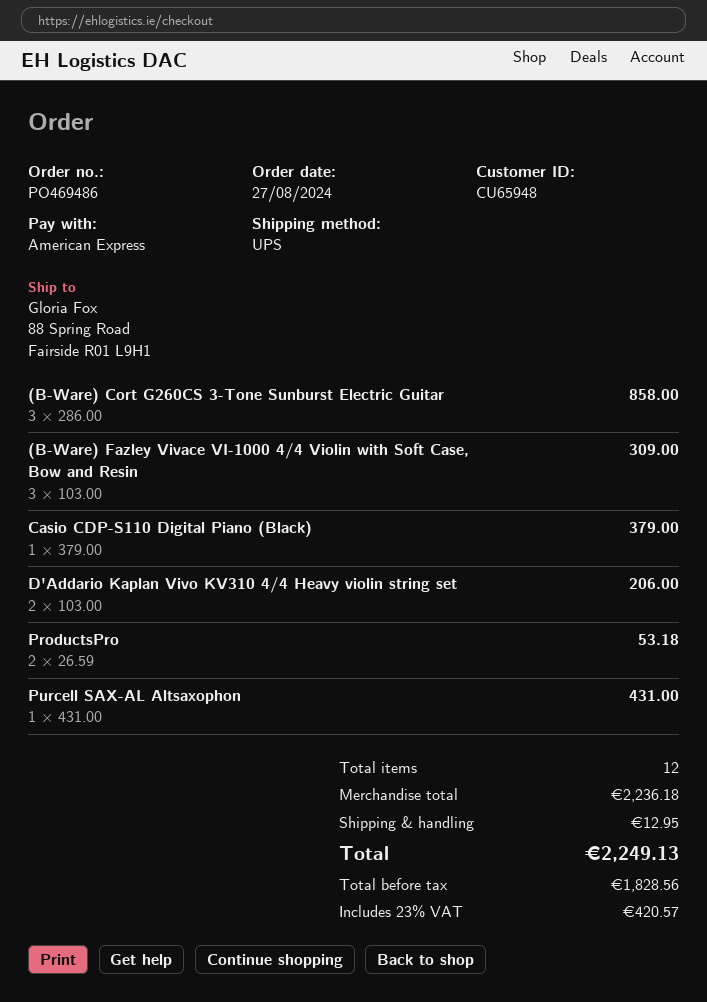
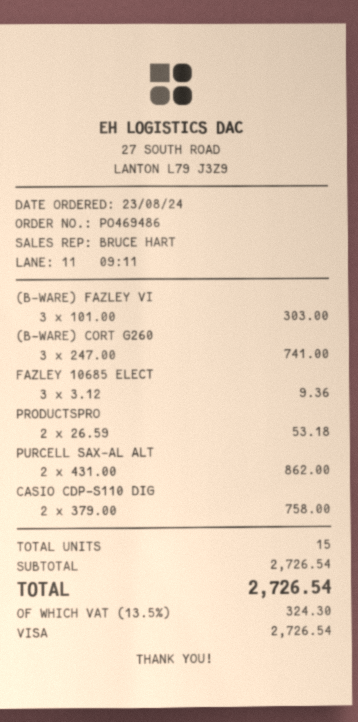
order date: 2024-08-27 -> 2024-08-23
payment method: American Express -> Visa
(B-Ware) Cort G260CS 3-Tone Sunburst Electric Guitar: 3 x 286.00 = 858.00 -> 3 x 247.00 = 741.00
(B-Ware) Fazley Vivace VI-1000 4/4 Violin with Soft Case, Bow and Resin: 3 x 103.00 = 309.00 -> 3 x 101.00 = 303.00
Casio CDP-S110 Digital Piano (Black): 1 x 379.00 = 379.00 -> 2 x 379.00 = 758.00
D'Addario Kaplan Vivo KV310 4/4 Heavy violin string set: 2 x 103.00 = 206.00 -> none
Purcell SAX-AL Altsaxophon: 1 x 431.00 = 431.00 -> 2 x 431.00 = 862.00
FAZLEY 10685 ELECT: none -> 3 x 3.12 = 9.36
total quantity: 12 -> 15
subtotal: 2236.18 -> 2726.54
shipping: 12.95 -> none
tax: 23% = 420.57 -> 13.5% = 324.30
total: 2249.13 -> 2726.54

